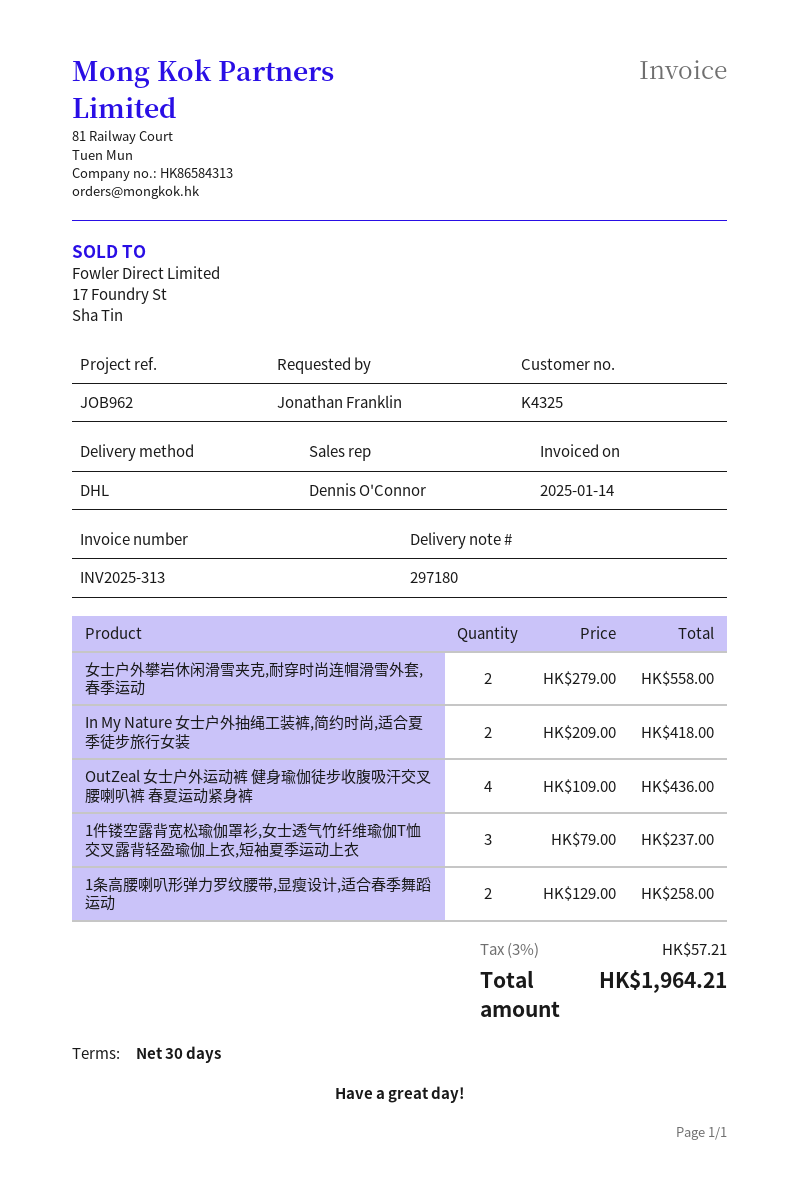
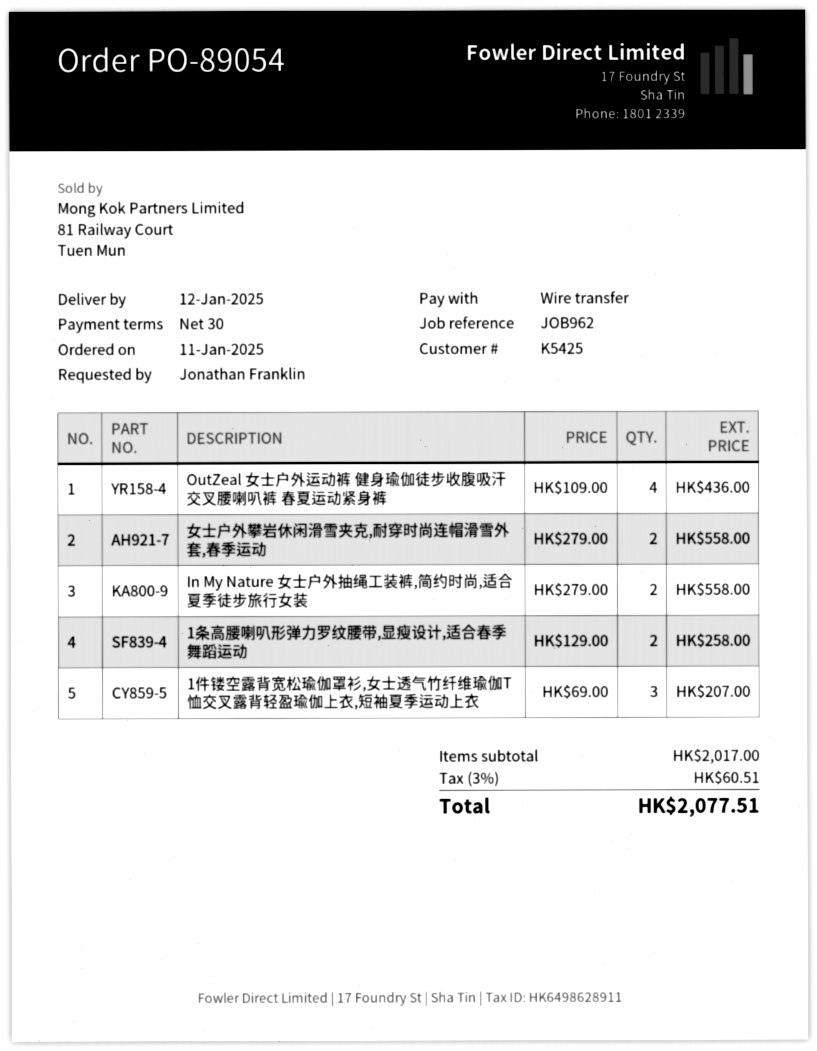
customer number: K4325 -> K5425
In My Nature 女士户外抽绳工装裤,简约时尚,适合夏季徒步旅行女装: 2 x 209.00 = 418.00 -> 2 x 279.00 = 558.00
1件镂空露背宽松瑜伽罩衫,女士透气竹纤维瑜伽T恤交叉露背轻盈瑜伽上衣,短袖夏季运动上衣: 3 x 79.00 = 237.00 -> 3 x 69.00 = 207.00
tax: 3% = 57.21 -> 3% = 60.51
total: 1964.21 -> 2077.51

